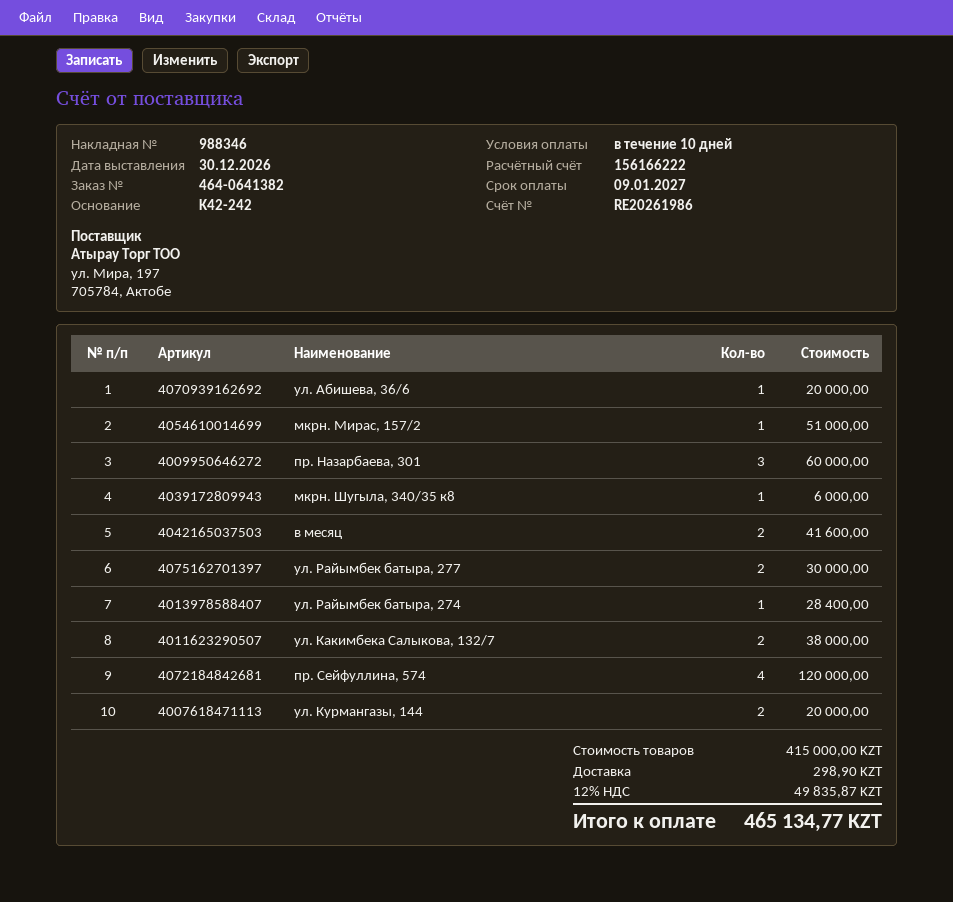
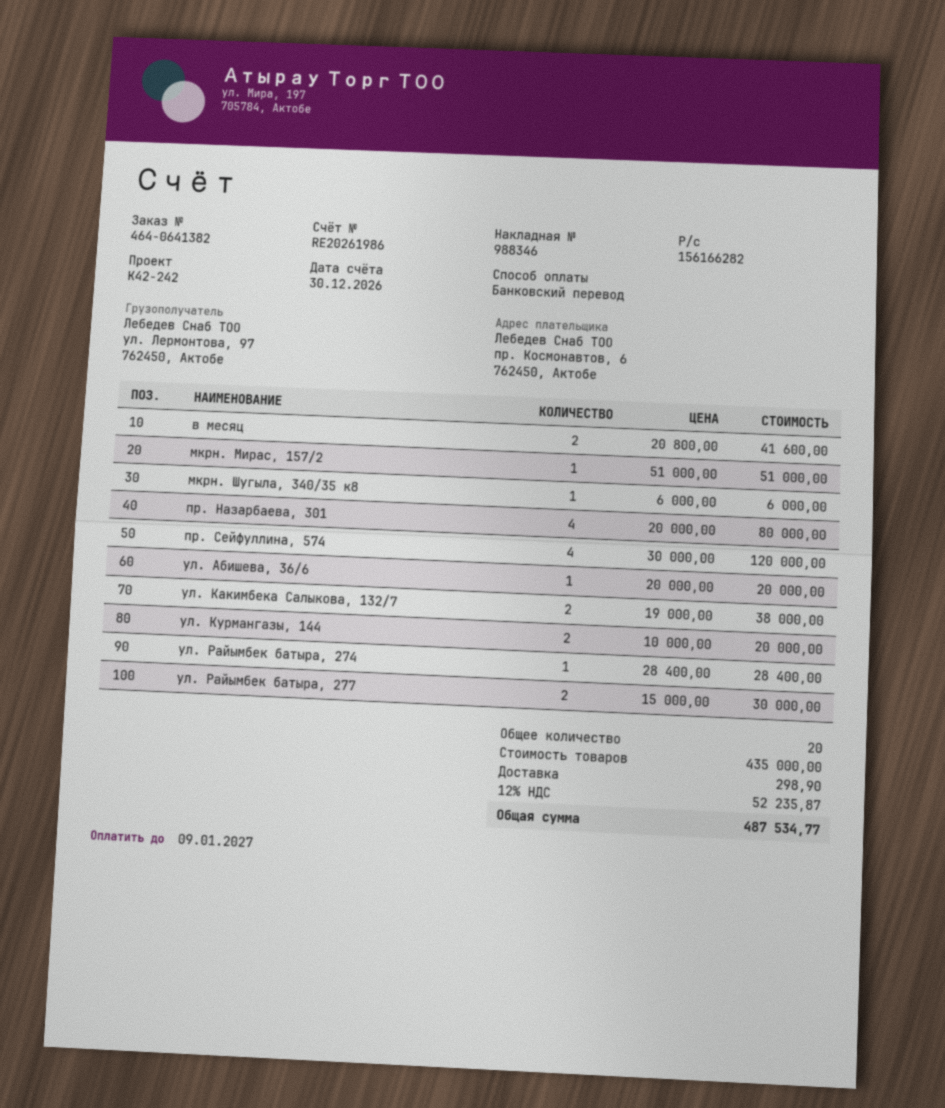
bank account: 156166222 -> 156166282
пр. Назарбаева, 301: 3 for 60000.00 -> 4 for 80000.00
subtotal: 415000.00 -> 435000.00
tax: 12% = 49835.87 -> 12% = 52235.87
total: 465134.77 -> 487534.77

